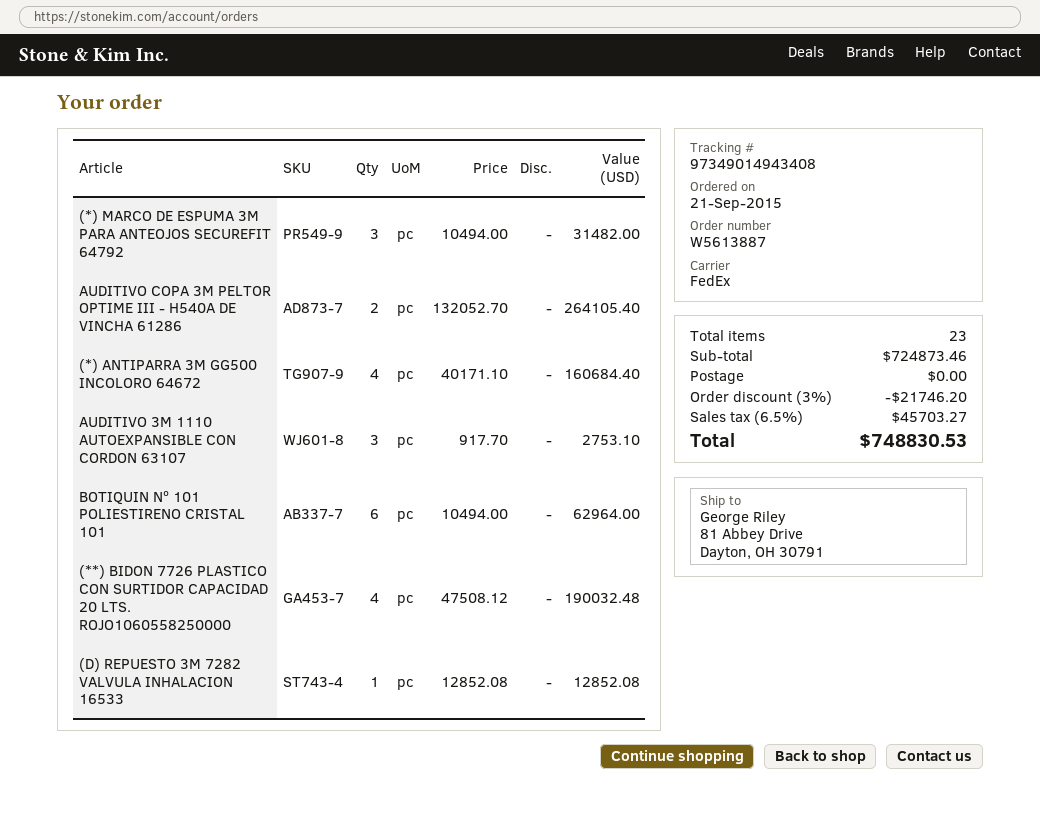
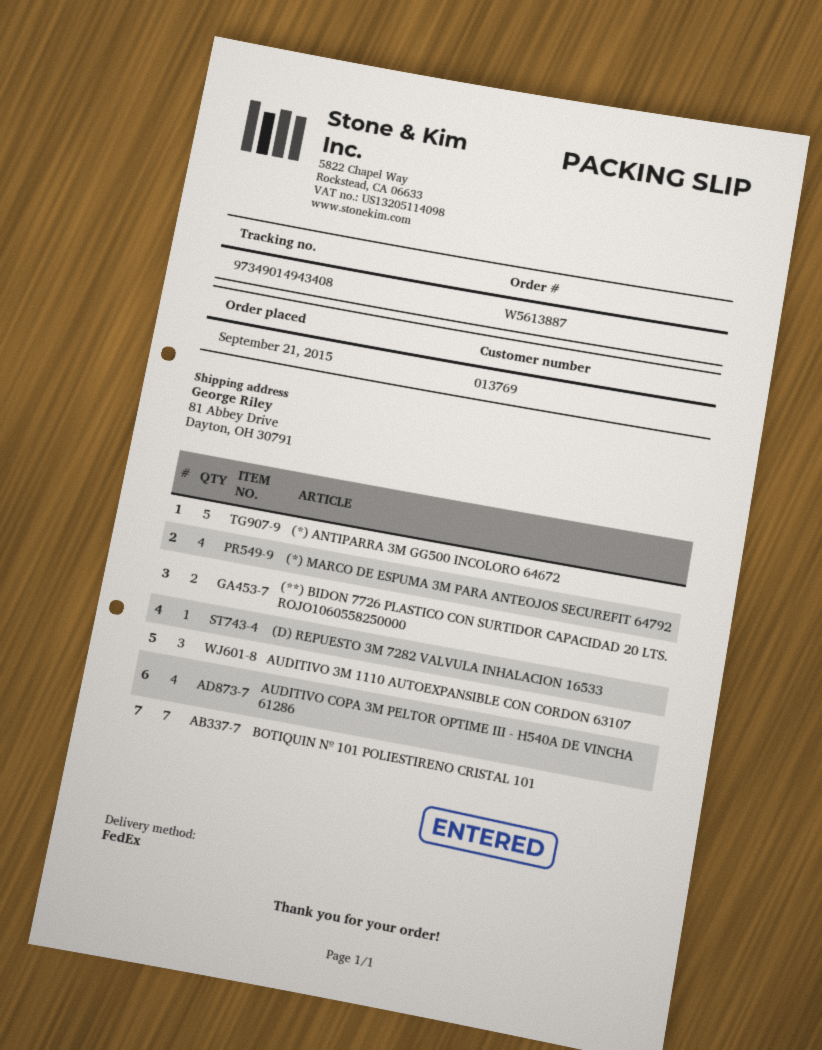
(*) MARCO DE ESPUMA 3M PARA ANTEOJOS SECUREFIT 64792: 3 -> 4
AUDITIVO COPA 3M PELTOR OPTIME III - H540A DE VINCHA 61286: 2 -> 4
(*) ANTIPARRA 3M GG500 INCOLORO 64672: 4 -> 5
BOTIQUIN Nº 101 POLIESTIRENO CRISTAL 101: 6 -> 7
(**) BIDON 7726 PLASTICO CON SURTIDOR CAPACIDAD 20 LTS. ROJO1060558250000: 4 -> 2

